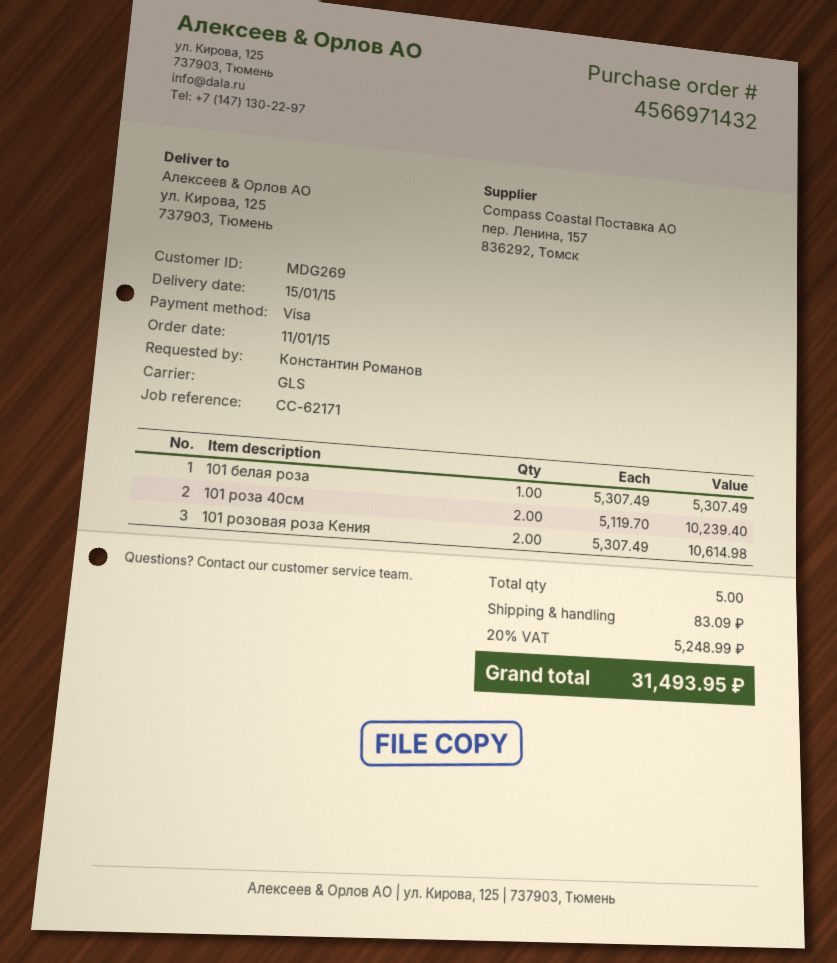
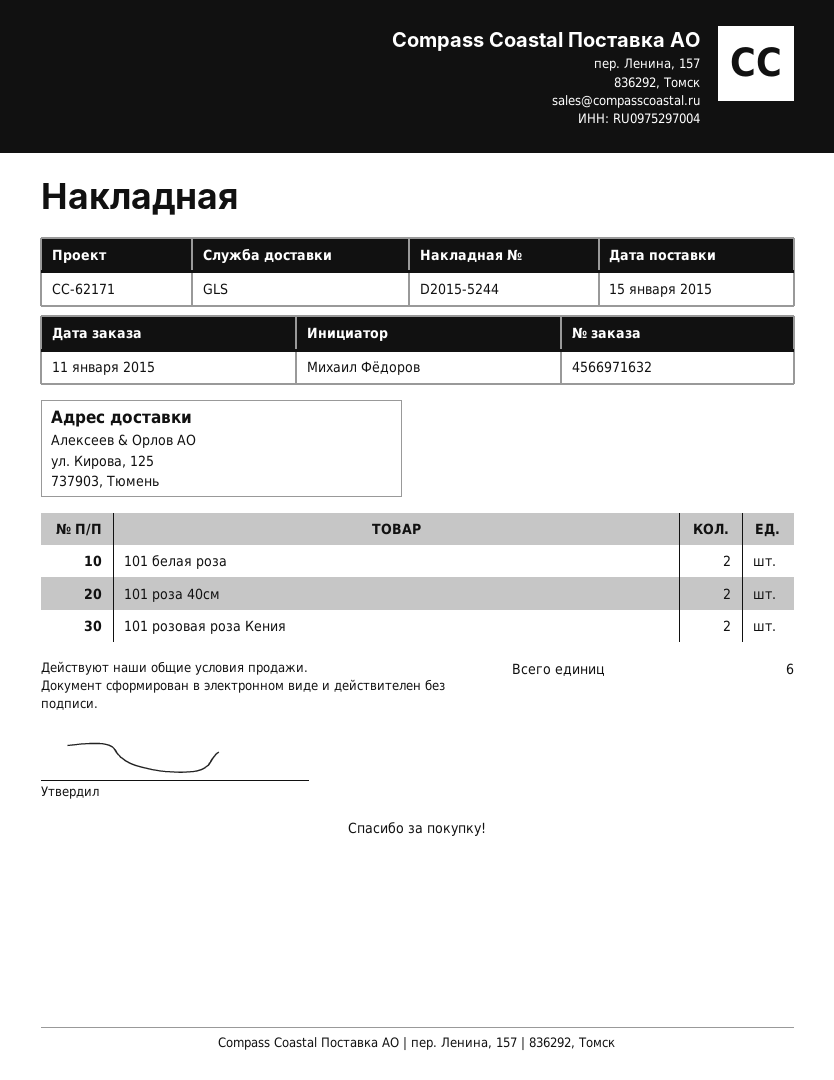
order number: 4566971432 -> 4566971632
ordered by: Константин Романов -> Михаил Фёдоров
101 белая роза: 1 -> 2
total quantity: 5 -> 6

